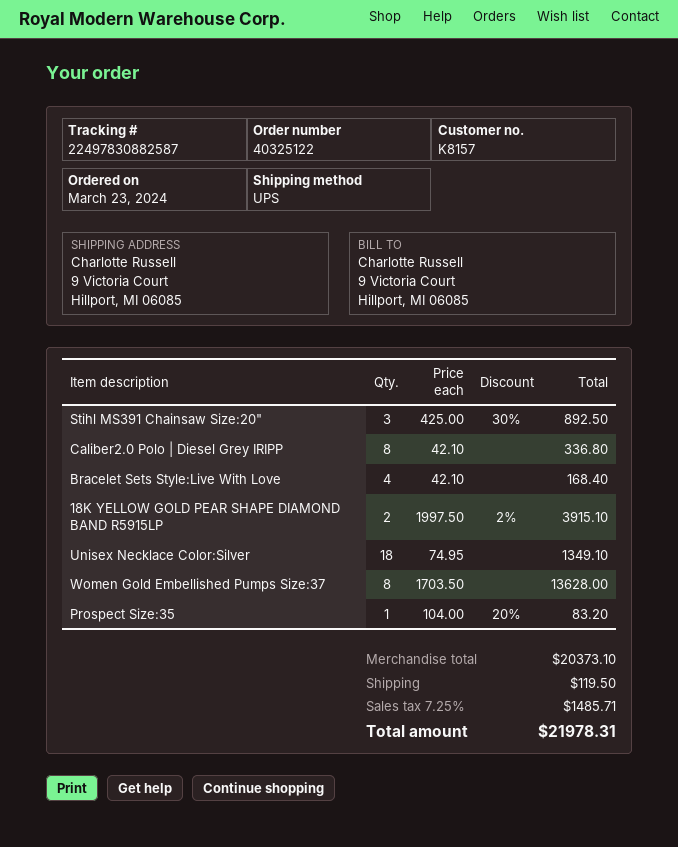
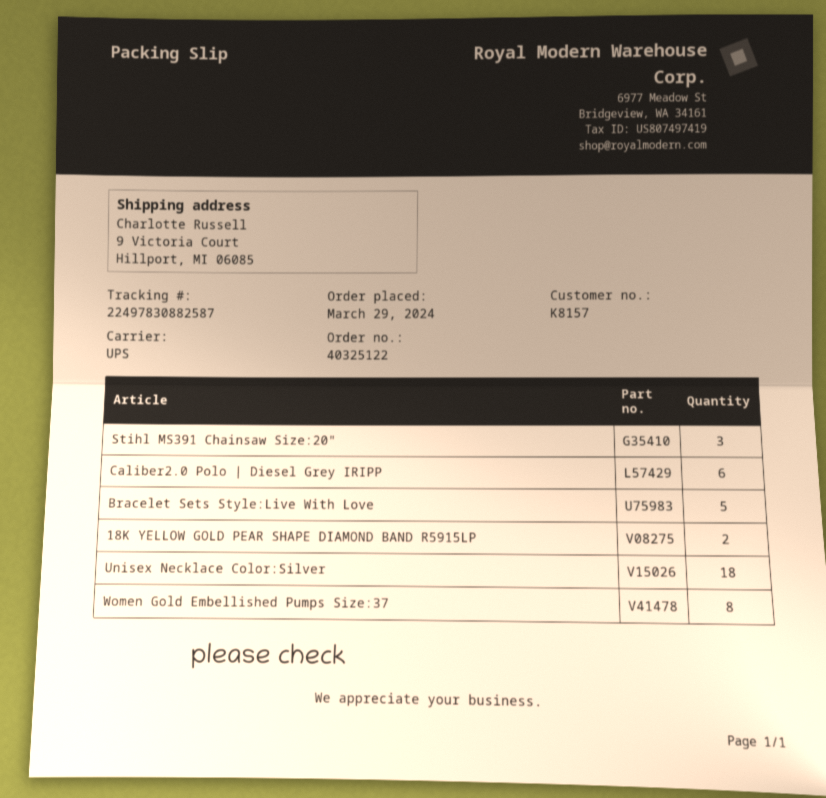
order date: 2024-03-23 -> 2024-03-29
Caliber2.0 Polo | Diesel Grey IRIPP: 8 -> 6
Bracelet Sets Style:Live With Love: 4 -> 5
Prospect Size:35: 1 -> none

